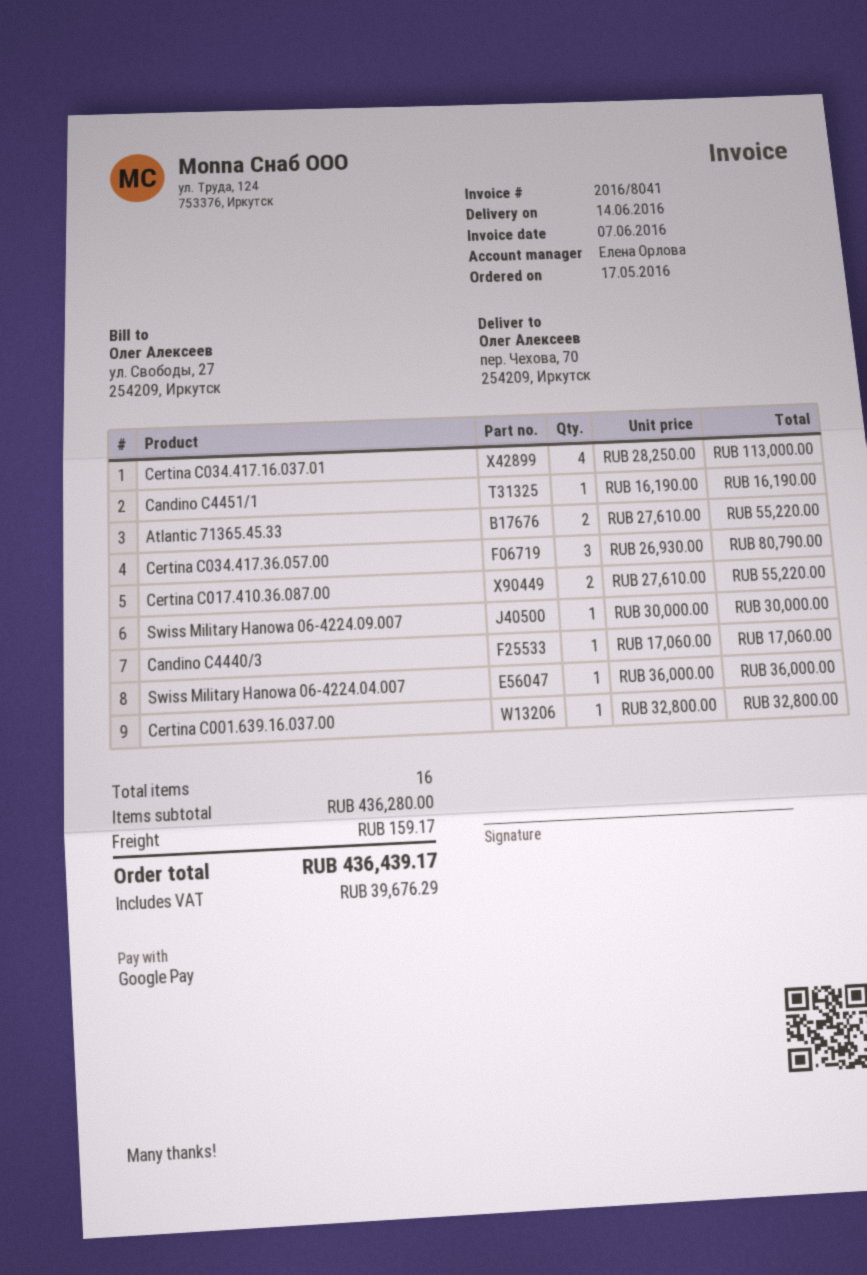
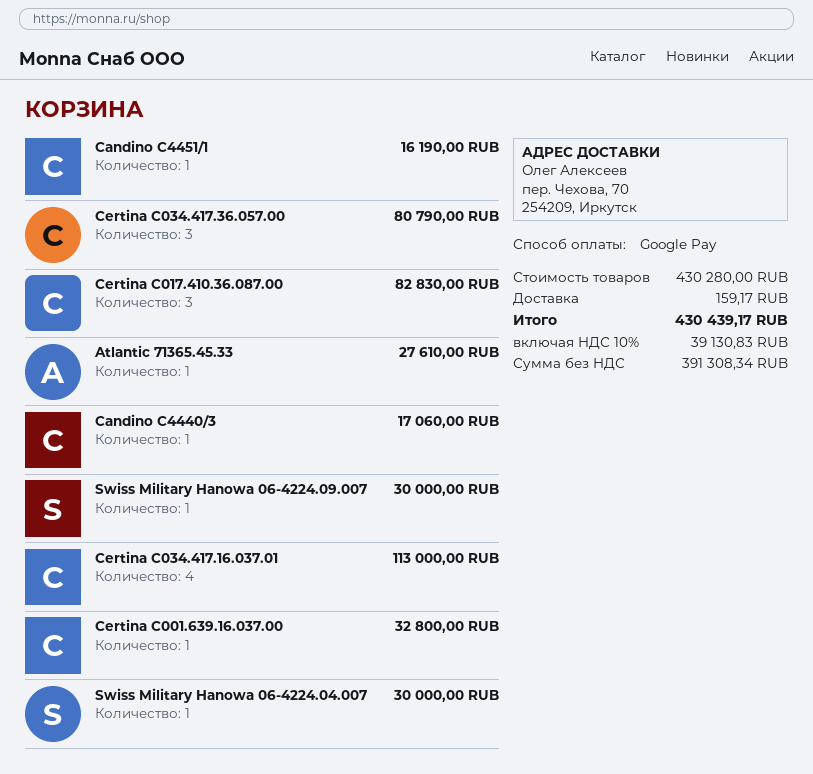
Atlantic 71365.45.33: 2 for 55220.00 -> 1 for 27610.00
Certina C017.410.36.087.00: 2 for 55220.00 -> 3 for 82830.00
Swiss Military Hanowa 06-4224.04.007: 1 for 36000.00 -> 1 for 30000.00
subtotal: 436280.00 -> 430280.00
tax: 39676.29 -> 39130.83
total: 436439.17 -> 430439.17

